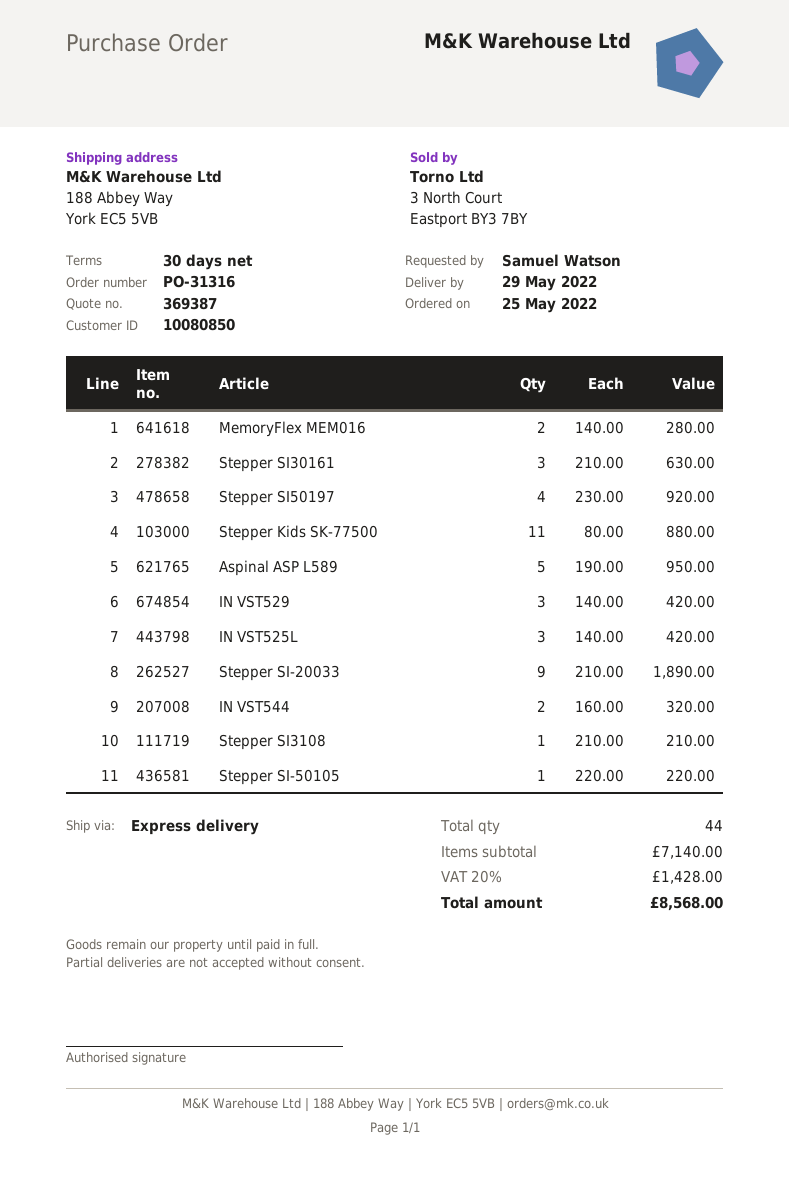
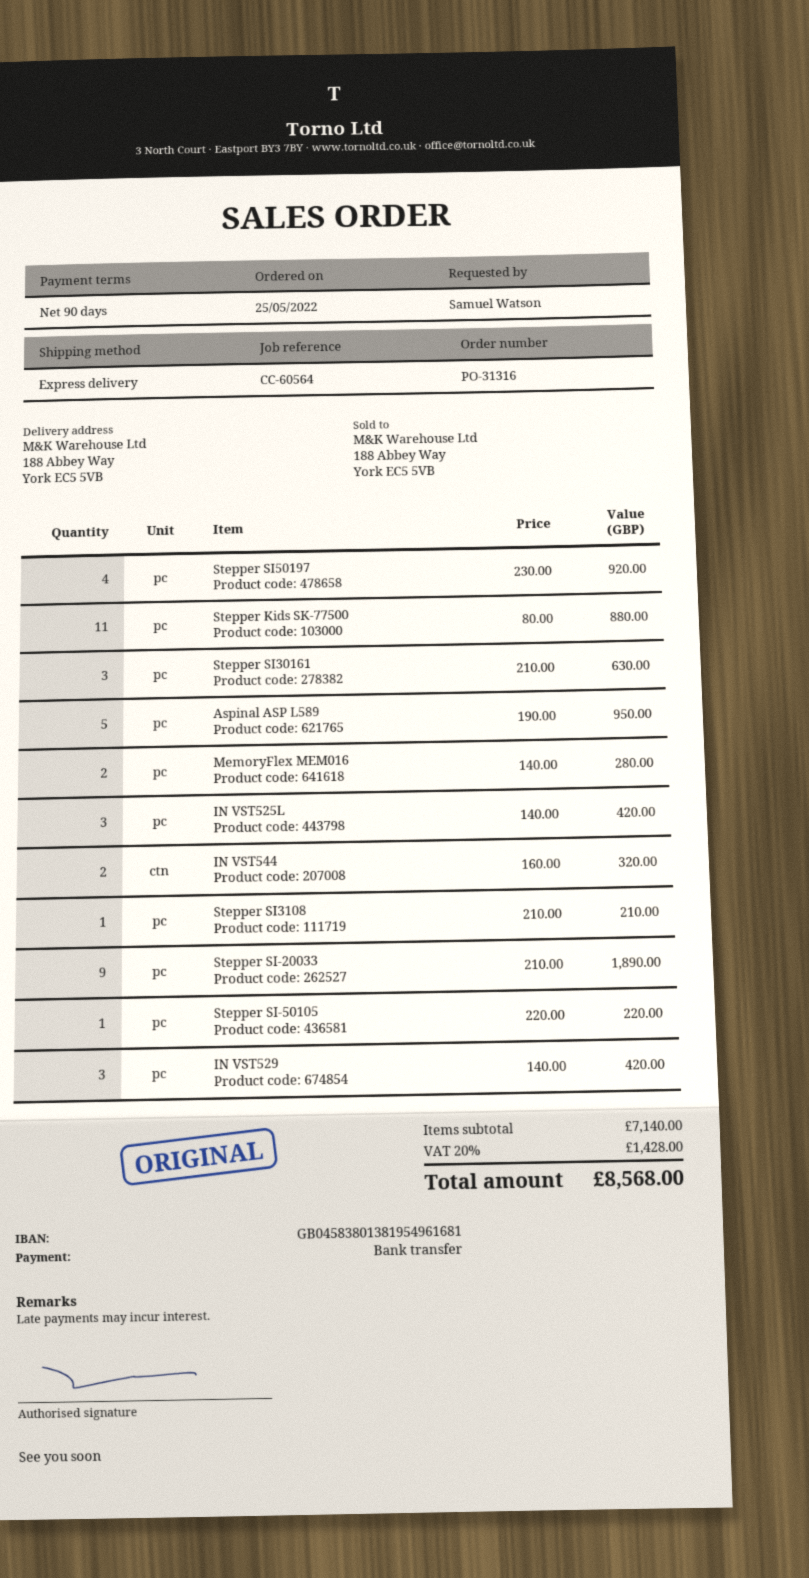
payment terms: 30 days -> 90 days

